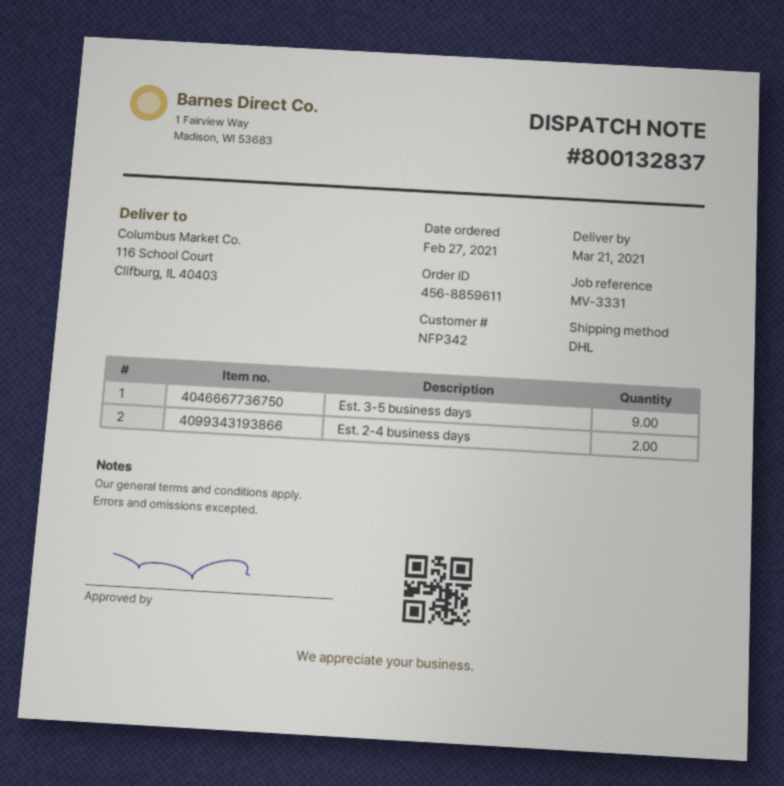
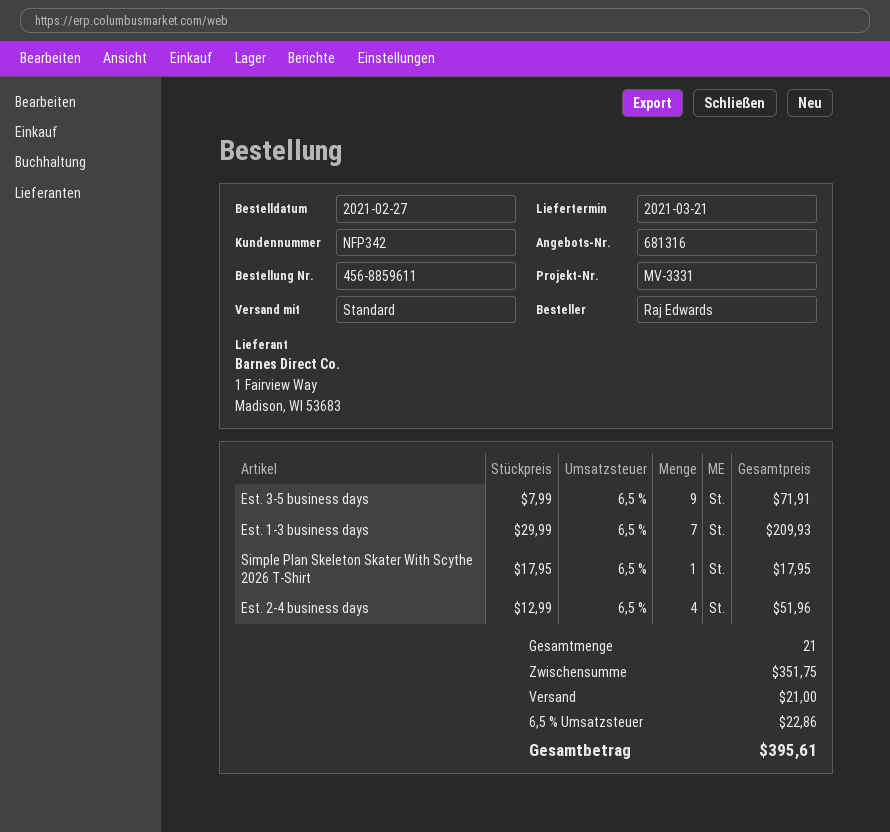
shipping method: DHL -> standard
Est. 2-4 business days: 2 -> 4
Est. 1-3 business days: none -> 7
Simple Plan Skeleton Skater With Scythe 2026 T-Shirt: none -> 1

